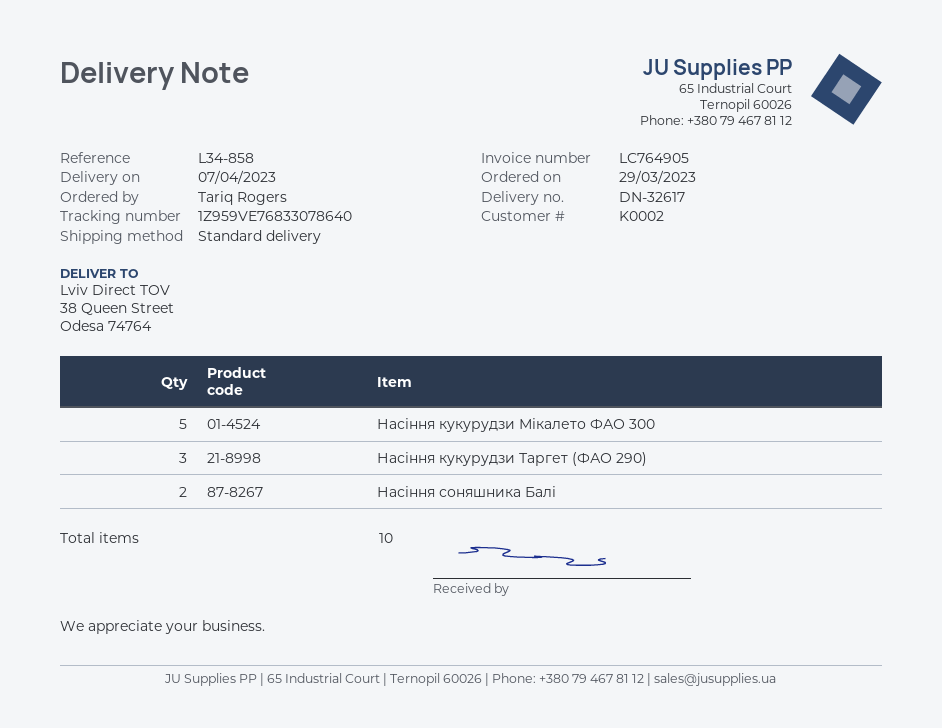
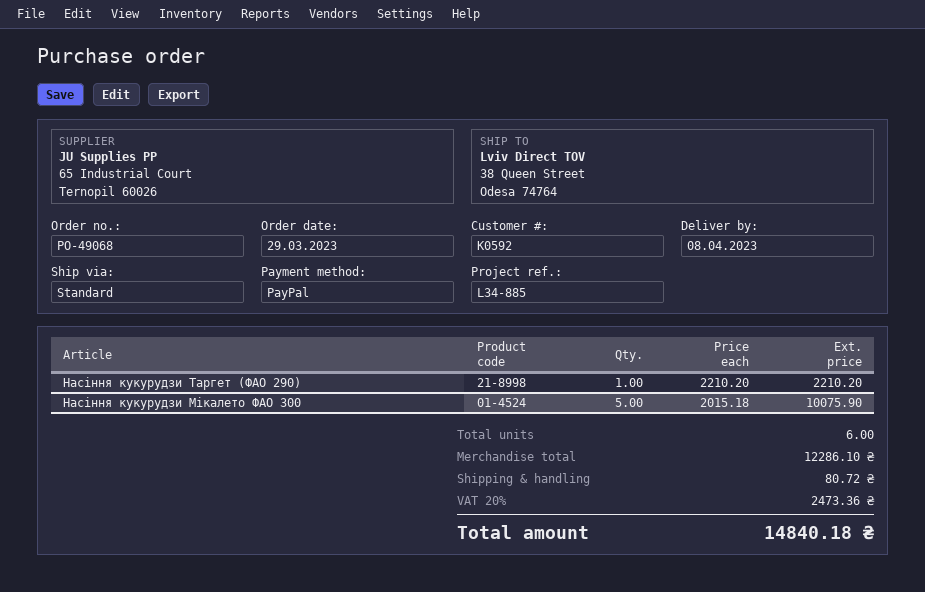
delivery date: 2023-04-07 -> 2023-04-08
customer number: K0002 -> K0592
reference: L34-858 -> L34-885
Насіння кукурудзи Таргет (ФАО 290): 3 -> 1
Насіння соняшника Балі: 2 -> none
total quantity: 10 -> 6

